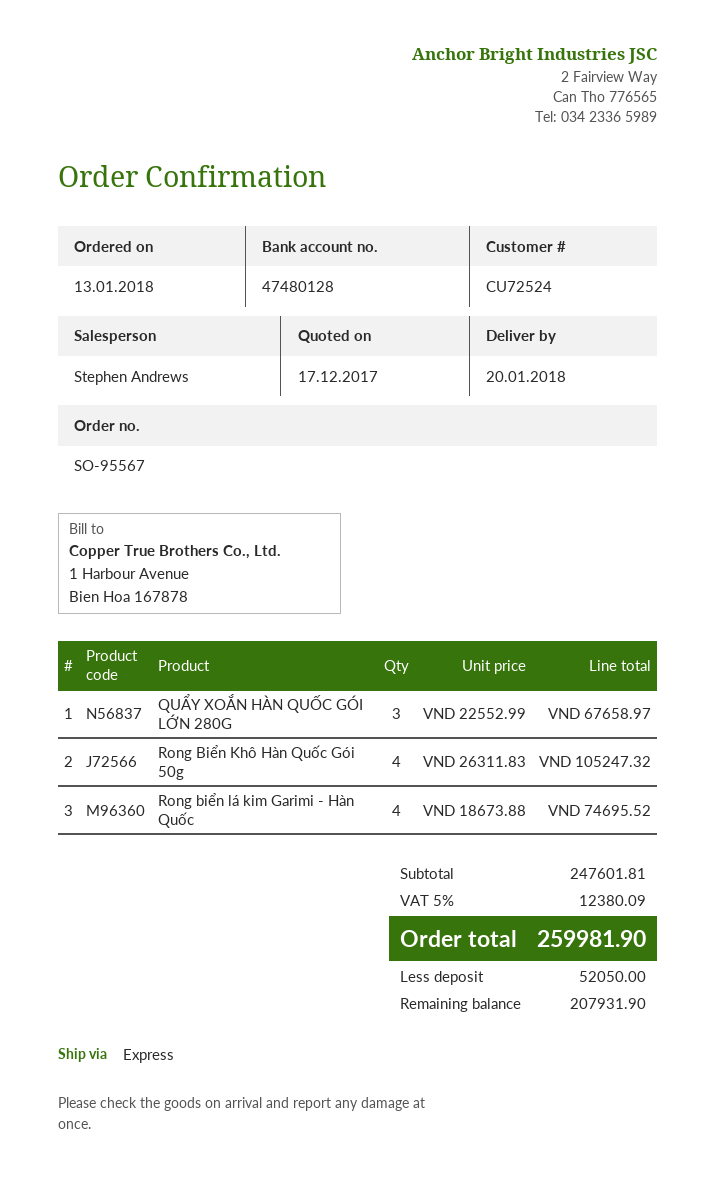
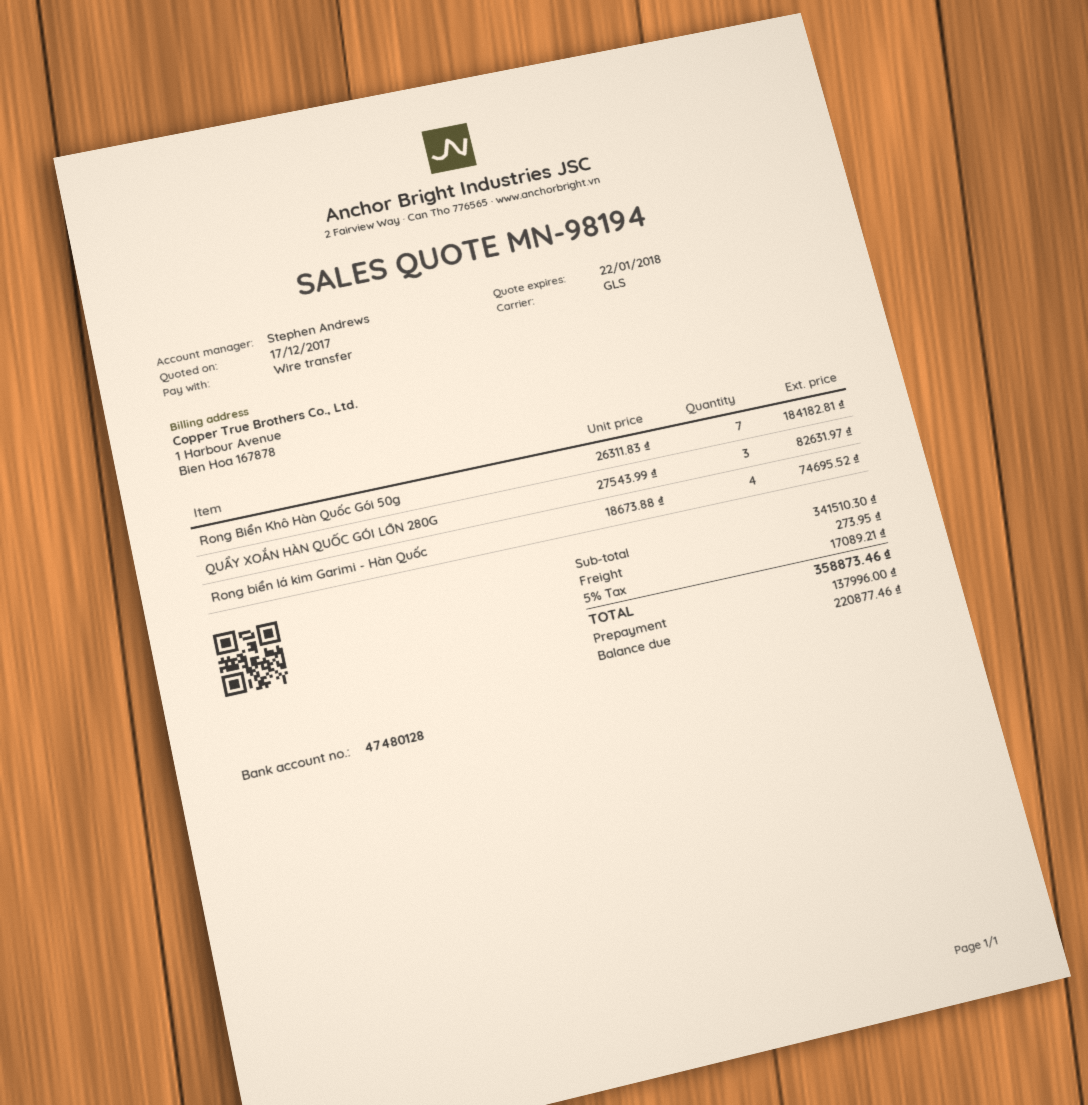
shipping method: express -> GLS
QUẨY XOẮN HÀN QUỐC GÓI LỚN 280G: 3 x 22552.99 = 67658.97 -> 3 x 27543.99 = 82631.97
Rong Biển Khô Hàn Quốc Gói 50g: 4 x 26311.83 = 105247.32 -> 7 x 26311.83 = 184182.81
subtotal: 247601.81 -> 341510.30
shipping: none -> 273.95
tax: 5% = 12380.09 -> 5% = 17089.21
total: 259981.90 -> 358873.46
deposit: 52050.00 -> 137996.00
balance: 207931.90 -> 220877.46

